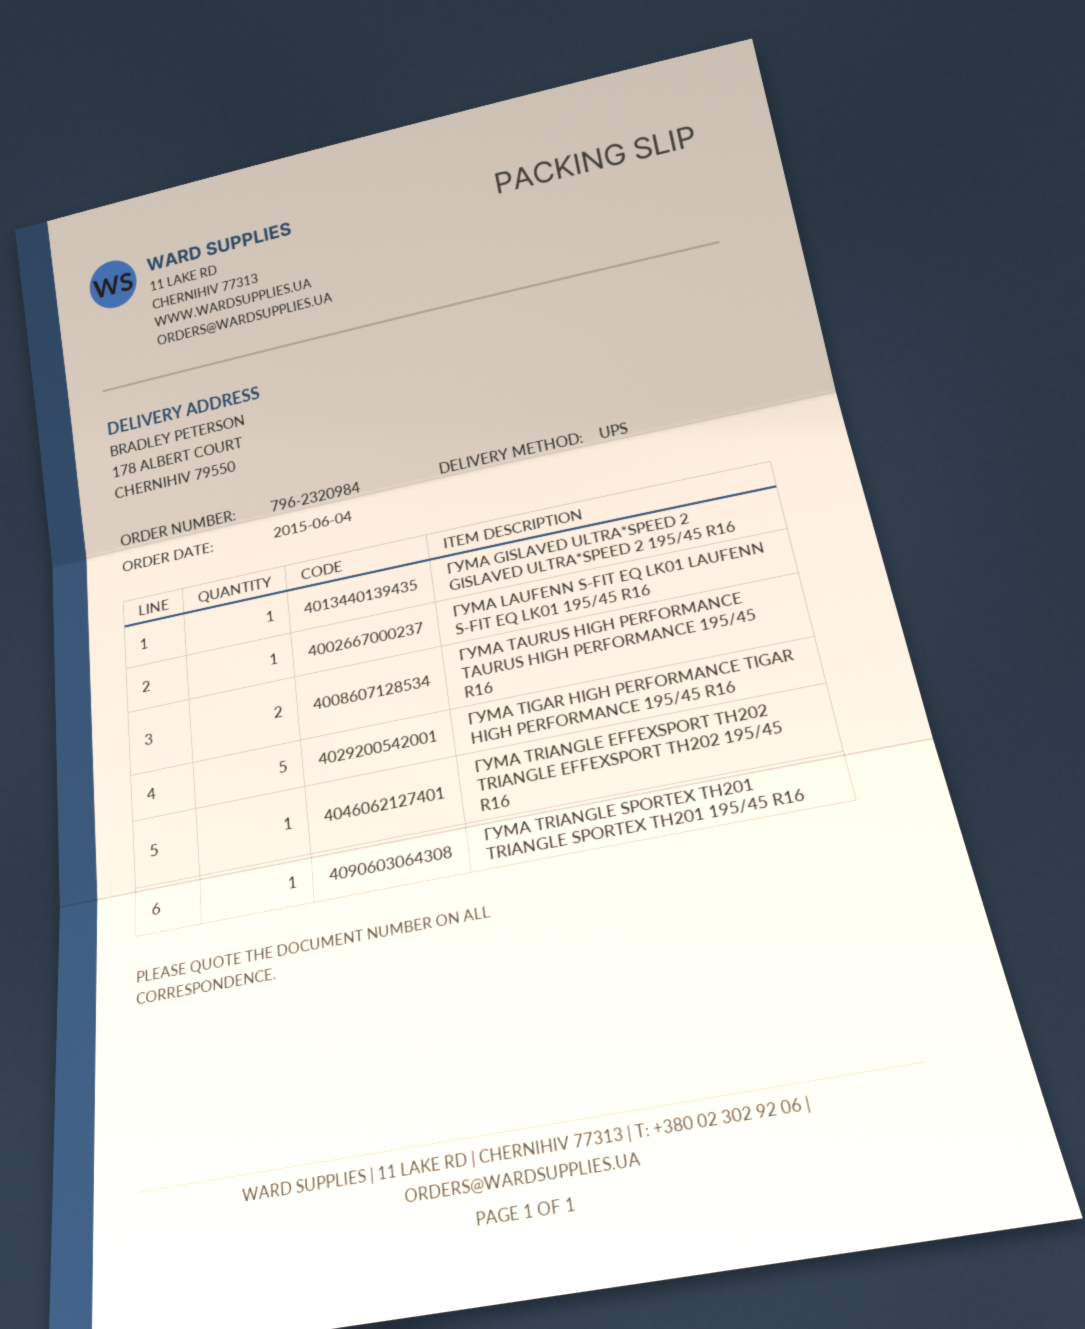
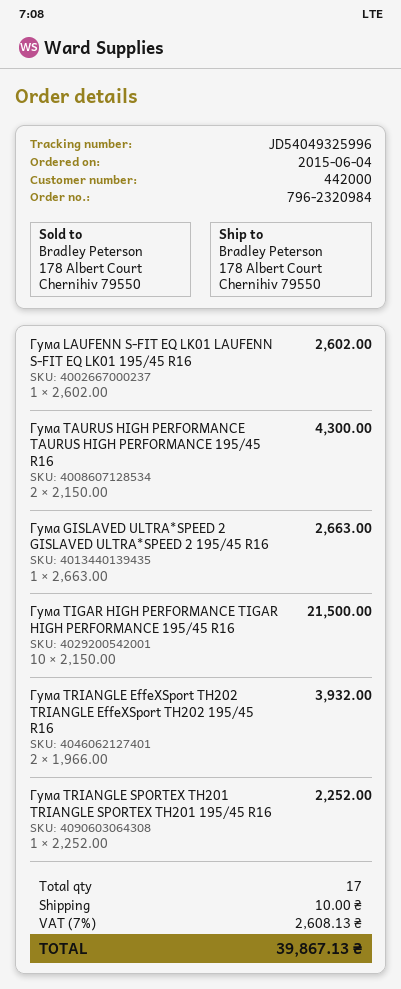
ГУМА TIGAR HIGH PERFORMANCE TIGAR HIGH PERFORMANCE 195/45 R16: 5 -> 10
ГУМА TRIANGLE EFFEXSPORT TH202 TRIANGLE EFFEXSPORT TH202 195/45 R16: 1 -> 2

